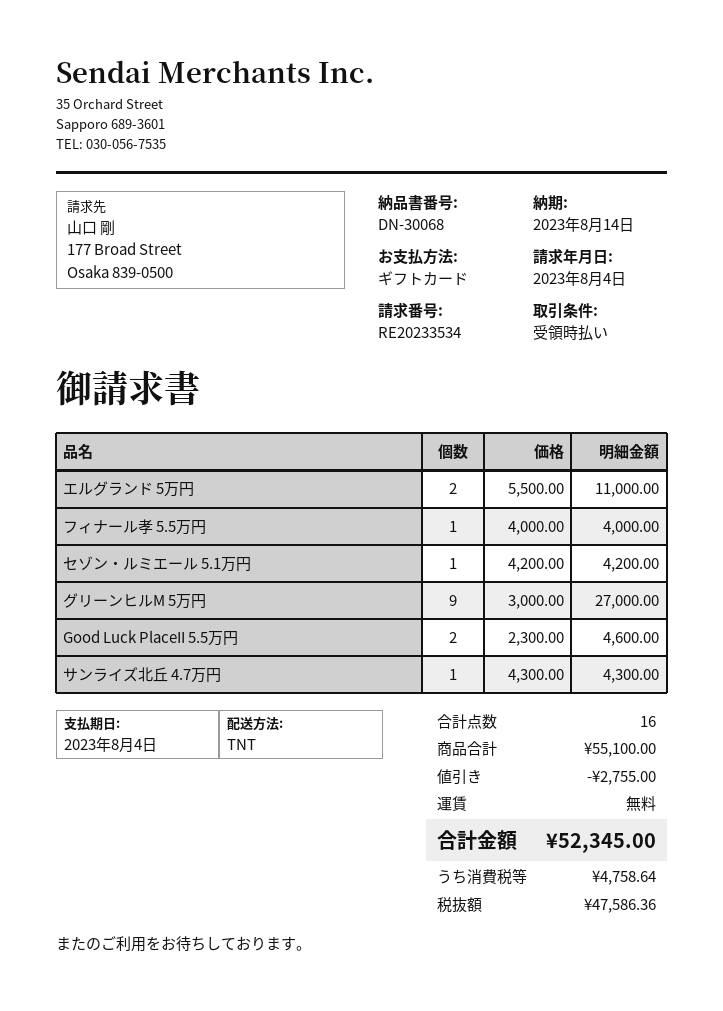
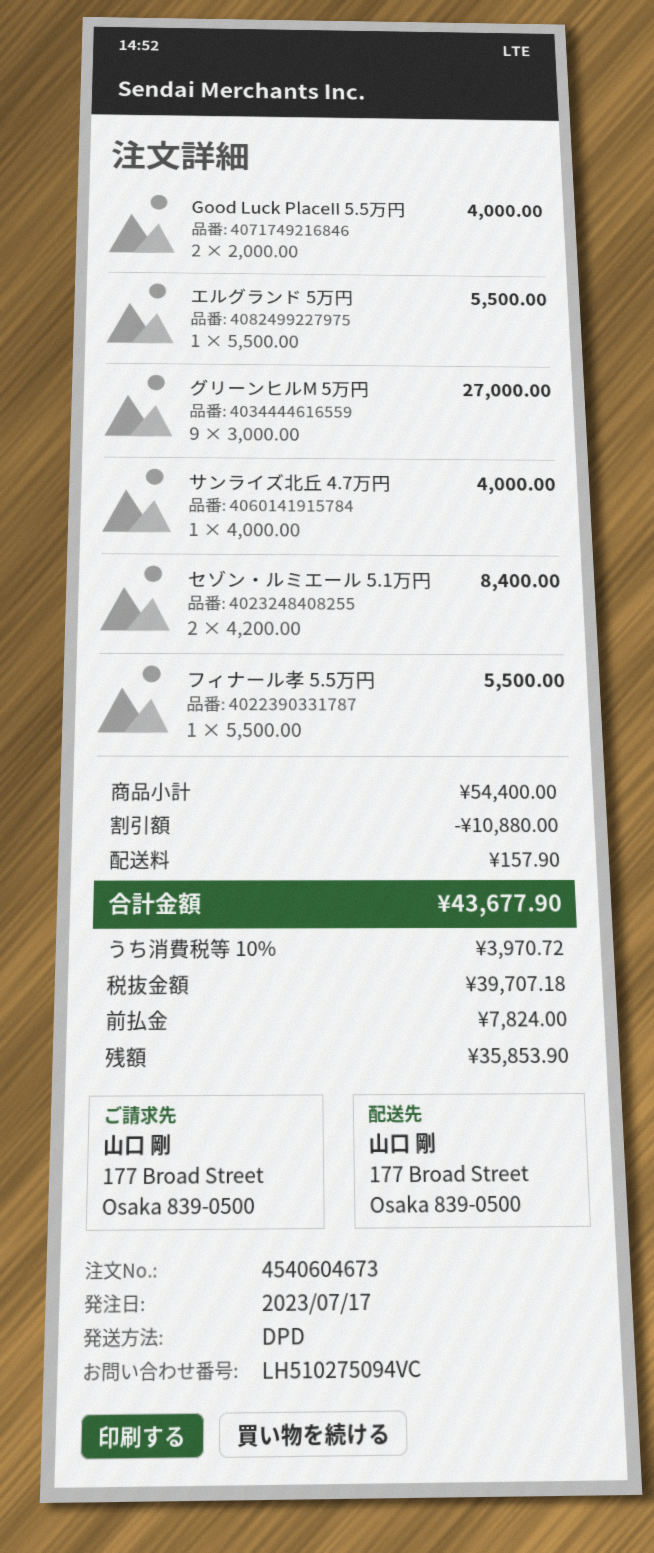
shipping method: TNT -> DPD
エルグランド 5万円: 2 x 5500.00 = 11000.00 -> 1 x 5500.00 = 5500.00
フィナール孝 5.5万円: 1 x 4000.00 = 4000.00 -> 1 x 5500.00 = 5500.00
セゾン・ルミエール 5.1万円: 1 x 4200.00 = 4200.00 -> 2 x 4200.00 = 8400.00
Good Luck PlaceII 5.5万円: 2 x 2300.00 = 4600.00 -> 2 x 2000.00 = 4000.00
サンライズ北丘 4.7万円: 1 x 4300.00 = 4300.00 -> 1 x 4000.00 = 4000.00
subtotal: 55100.00 -> 54400.00
discount: 2755.00 -> 10880.00
shipping: 0.00 -> 157.90
net: 47586.36 -> 39707.18
tax: 4758.64 -> 3970.72
total: 52345.00 -> 43677.90

